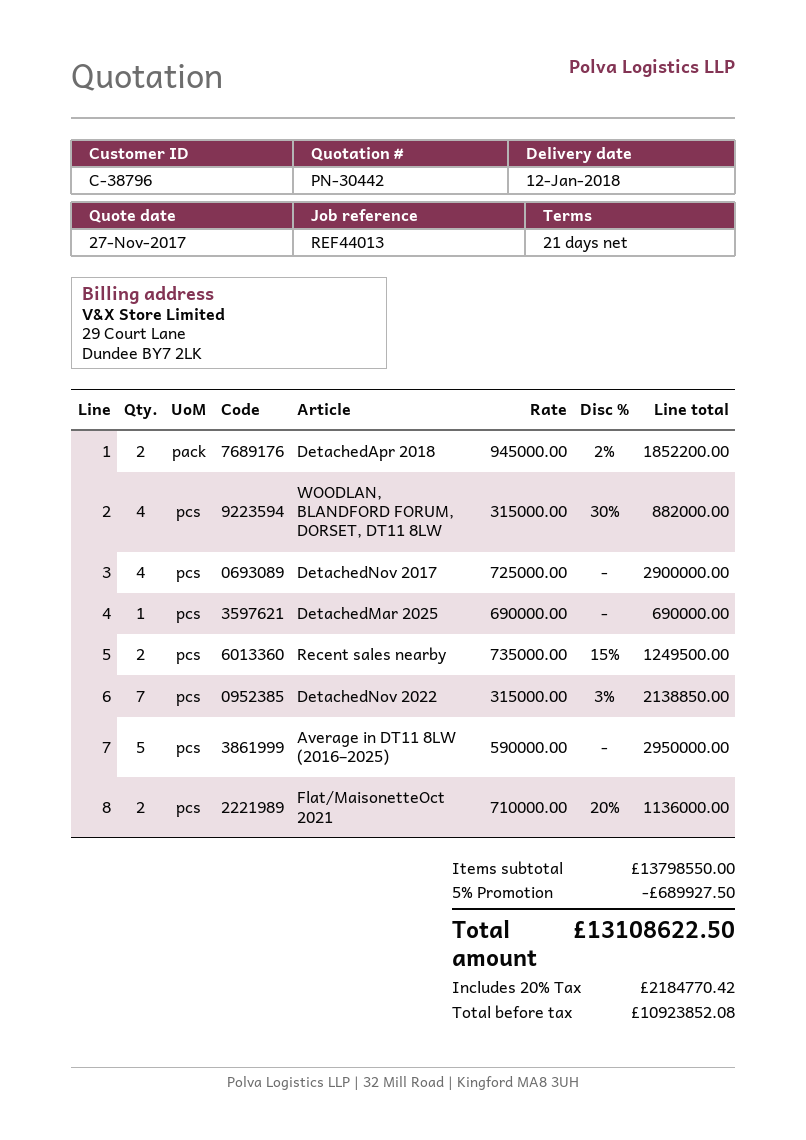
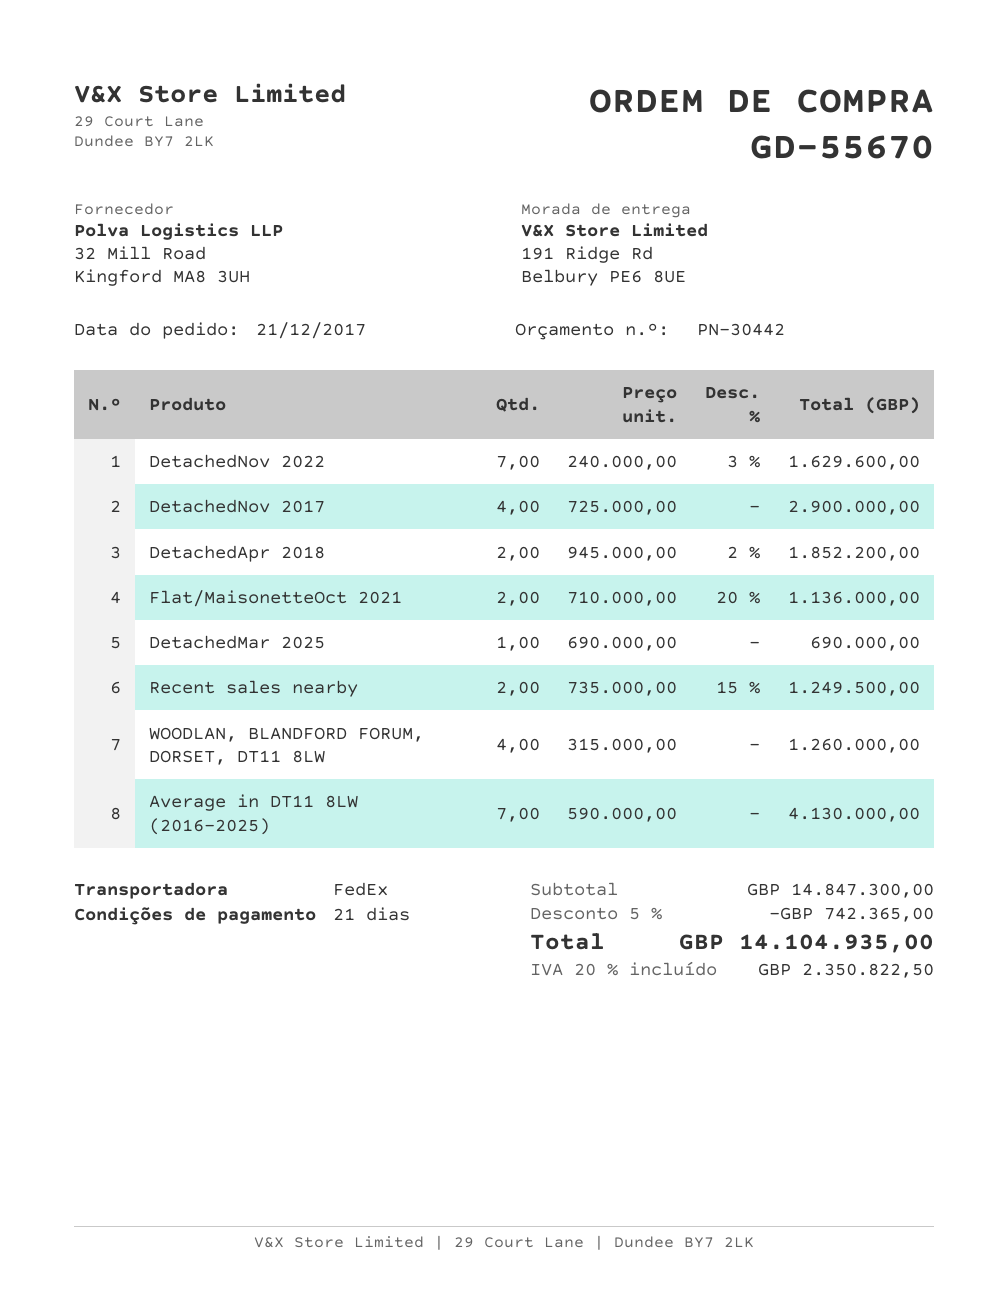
WOODLAN, BLANDFORD FORUM, DORSET, DT11 8LW: 4 x 315000.00 - 30% = 882000.00 -> 4 x 315000.00 = 1260000.00
DetachedNov 2022: 7 x 315000.00 - 3% = 2138850.00 -> 7 x 240000.00 - 3% = 1629600.00
Average in DT11 8LW (2016–2025): 5 x 590000.00 = 2950000.00 -> 7 x 590000.00 = 4130000.00
subtotal: 13798550.00 -> 14847300.00
discount: 5% = 689927.50 -> 5% = 742365.00
tax: 20% = 2184770.42 -> 20% = 2350822.50
total: 13108622.50 -> 14104935.00

